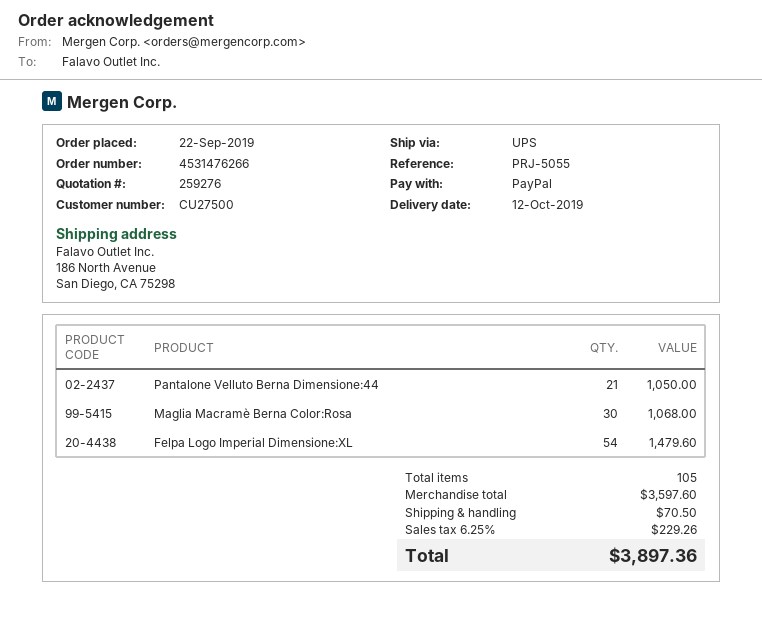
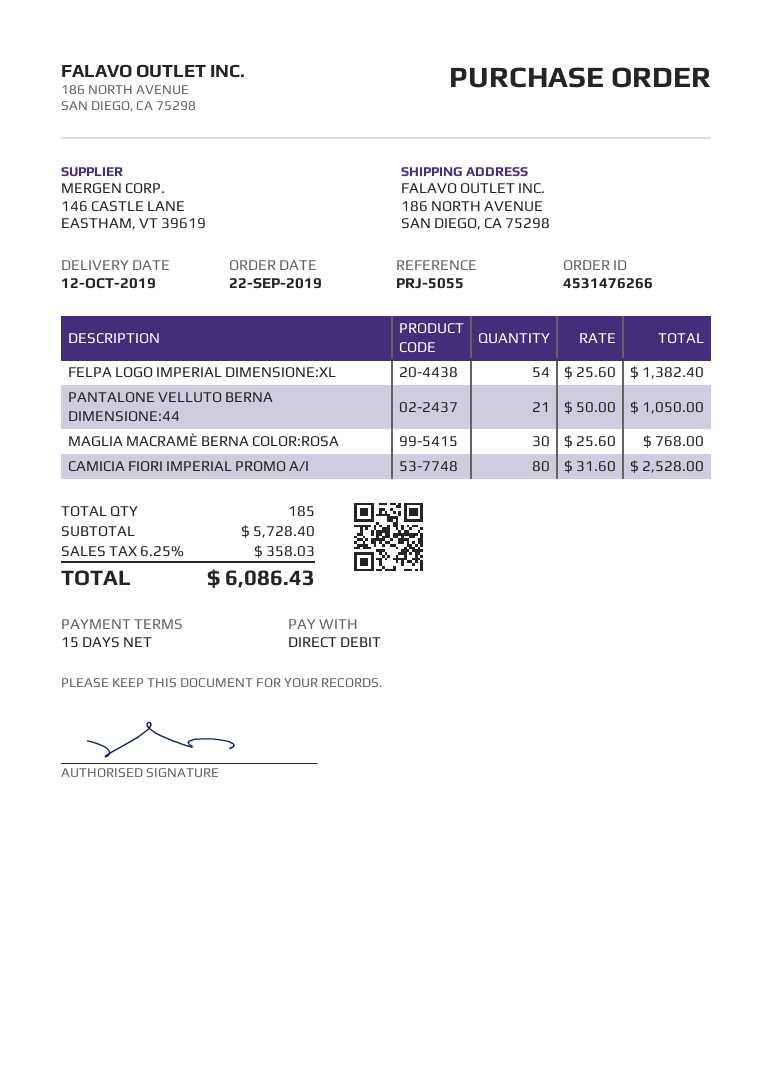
payment method: PayPal -> direct debit
Maglia Macramè Berna Color:Rosa: 30 for 1068.00 -> 30 for 768.00
Felpa Logo Imperial Dimensione:XL: 54 for 1479.60 -> 54 for 1382.40
CAMICIA FIORI IMPERIAL PROMO A/I: none -> 80 for 2528.00
total quantity: 105 -> 185
subtotal: 3597.60 -> 5728.40
shipping: 70.50 -> none
tax: 6.25% = 229.26 -> 6.25% = 358.03
total: 3897.36 -> 6086.43

